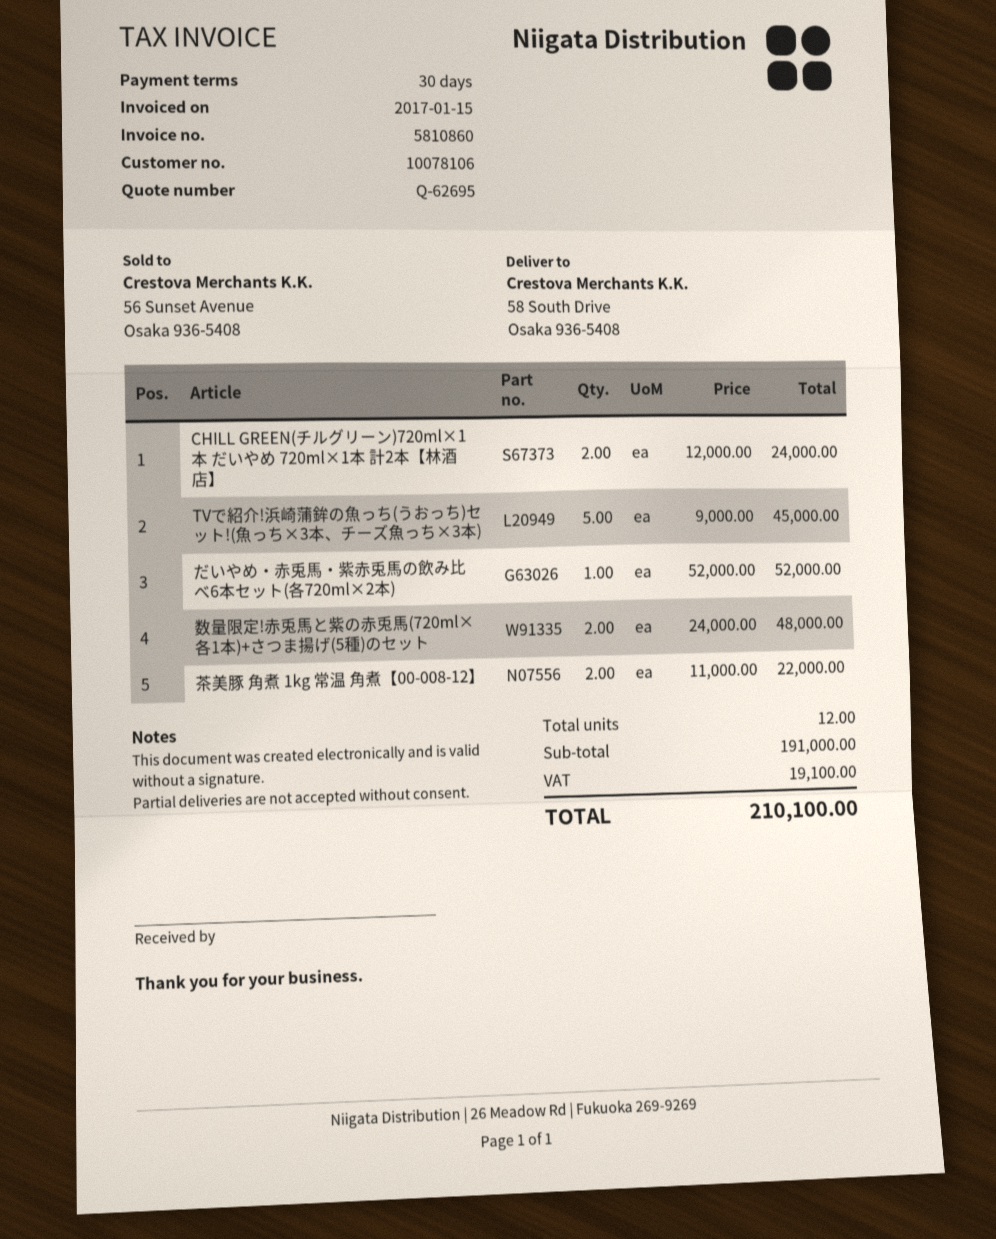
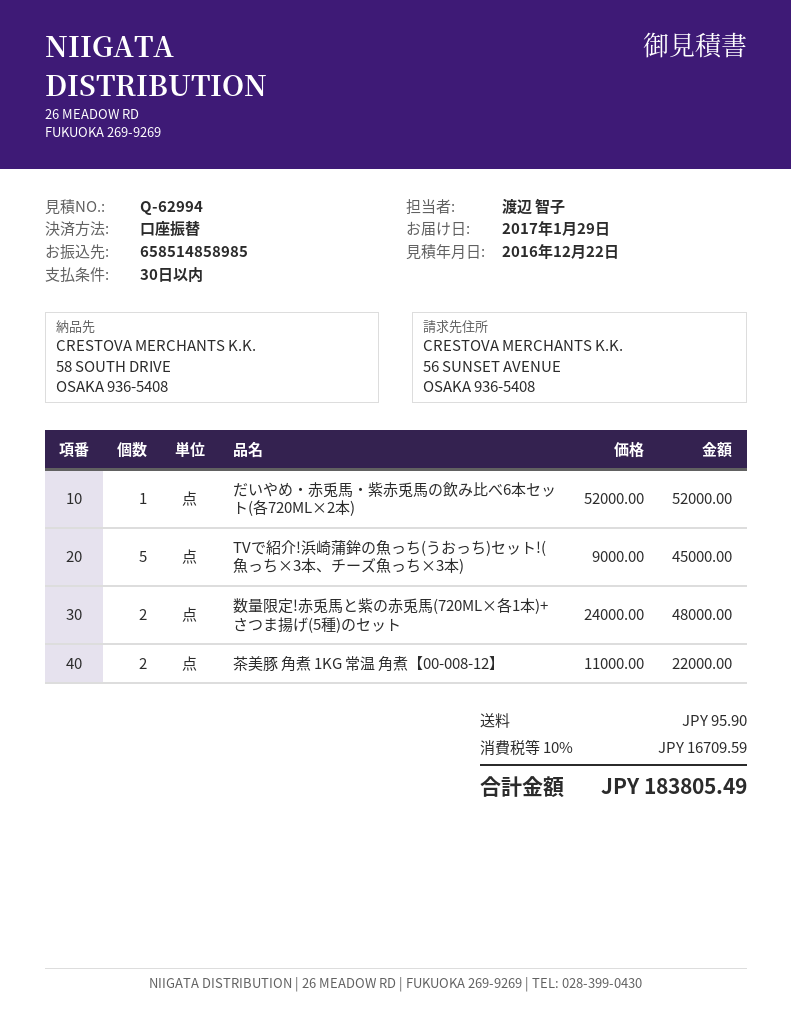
quote number: Q-62695 -> Q-62994
CHILL GREEN(チルグリーン)720ml×1本 だいやめ 720ml×1本 計2本【林酒店】: 2 x 12000.00 = 24000.00 -> none
shipping: none -> 95.90
tax: 19100.00 -> 16709.59
total: 210100.00 -> 183805.49

